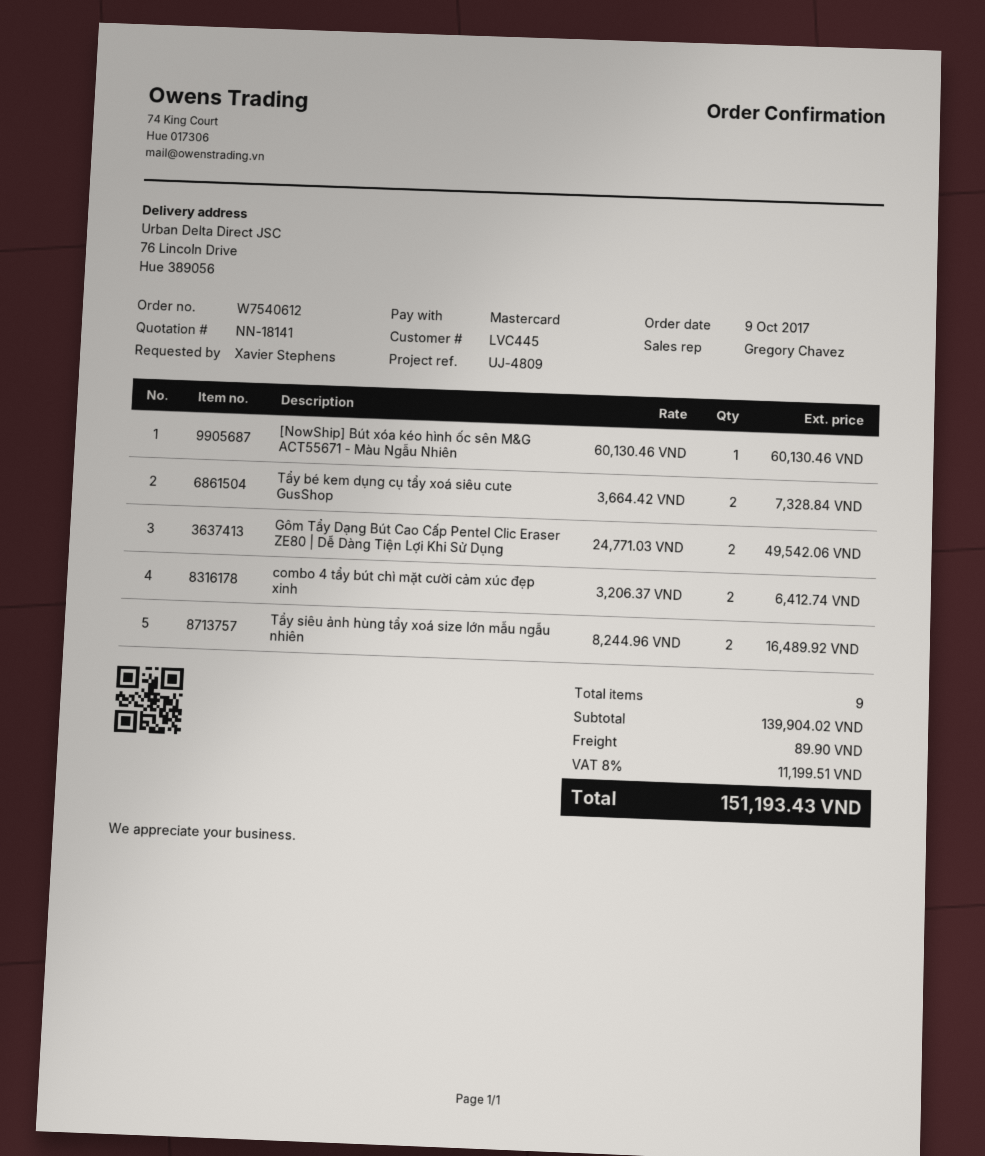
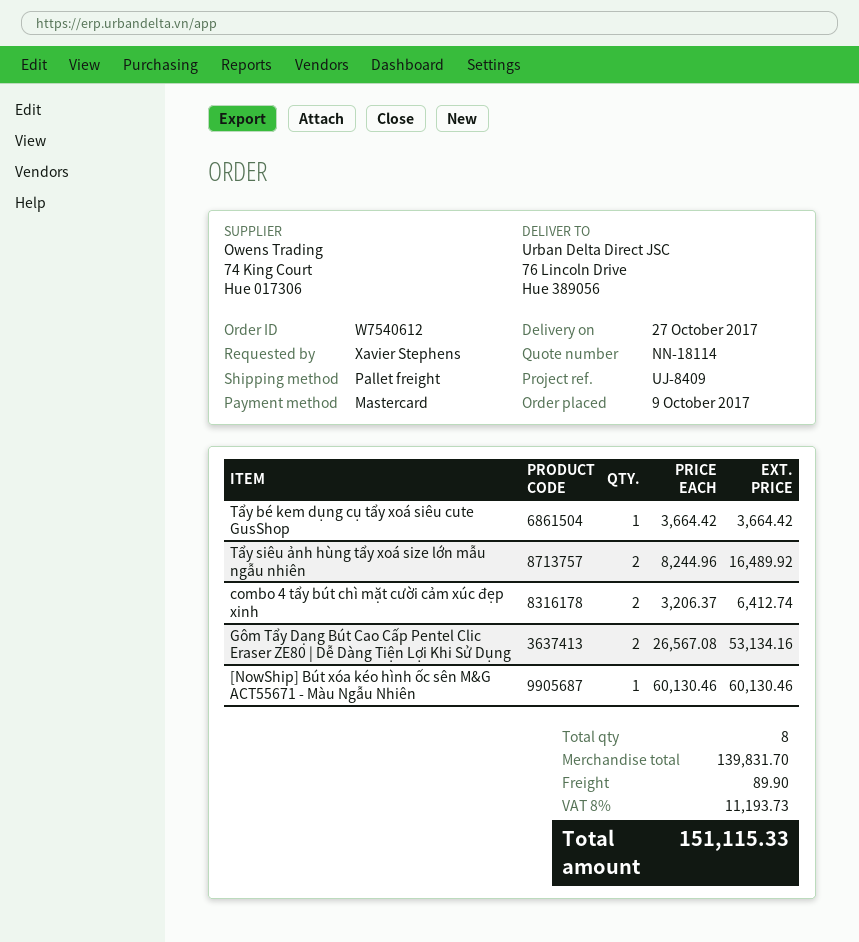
quote number: NN-18141 -> NN-18114
reference: UJ-4809 -> UJ-8409
Tẩy bé kem dụng cụ tẩy xoá siêu cute GusShop: 2 x 3664.42 = 7328.84 -> 1 x 3664.42 = 3664.42
Gôm Tẩy Dạng Bút Cao Cấp Pentel Clic Eraser ZE80 | Dễ Dàng Tiện Lợi Khi Sử Dụng: 2 x 24771.03 = 49542.06 -> 2 x 26567.08 = 53134.16
total quantity: 9 -> 8
subtotal: 139904.02 -> 139831.70
tax: 8% = 11199.51 -> 8% = 11193.73
total: 151193.43 -> 151115.33

